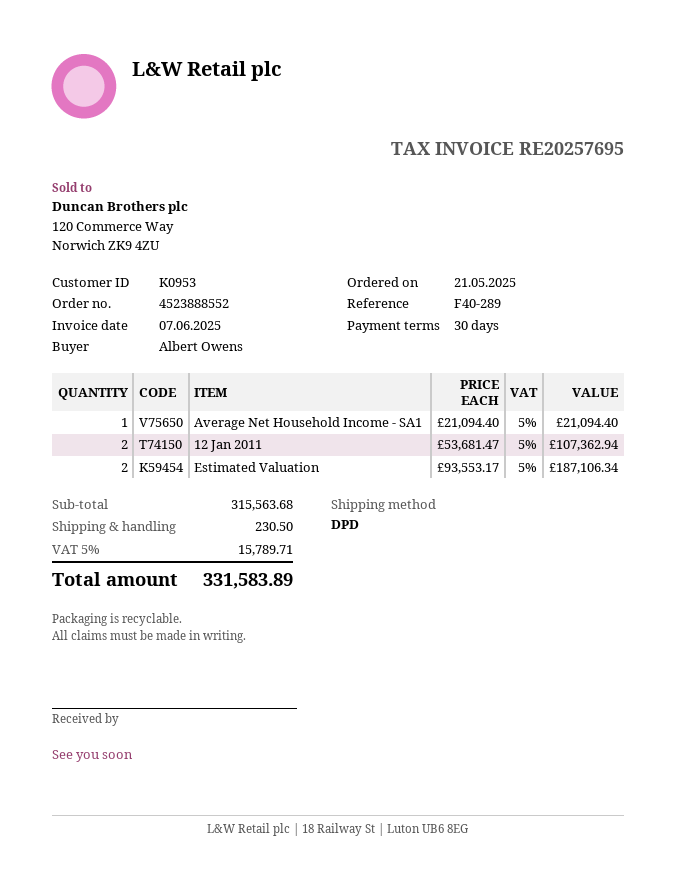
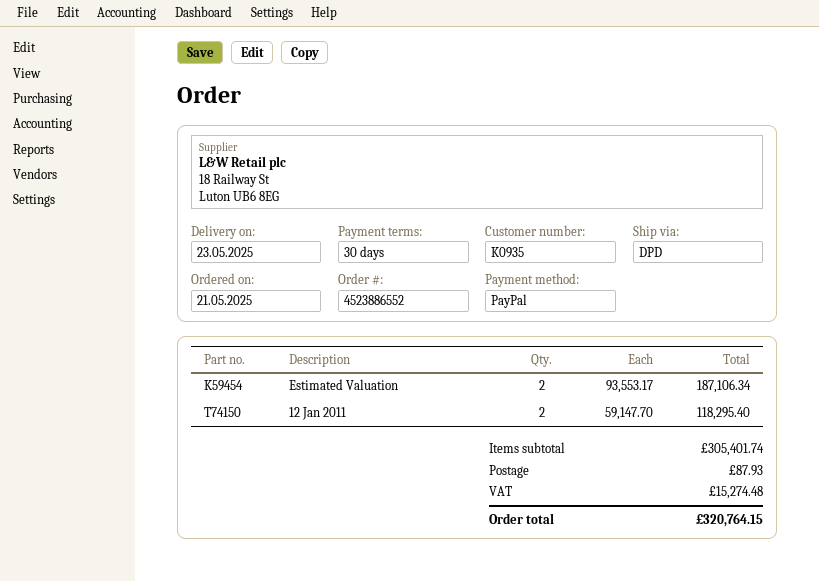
order number: 4523888552 -> 4523886552
customer number: K0953 -> K0935
Average Net Household Income - SA1: 1 x 21094.40 = 21094.40 -> none
12 Jan 2011: 2 x 53681.47 = 107362.94 -> 2 x 59147.70 = 118295.40
subtotal: 315563.68 -> 305401.74
shipping: 230.50 -> 87.93
tax: 15789.71 -> 15274.48
total: 331583.89 -> 320764.15

